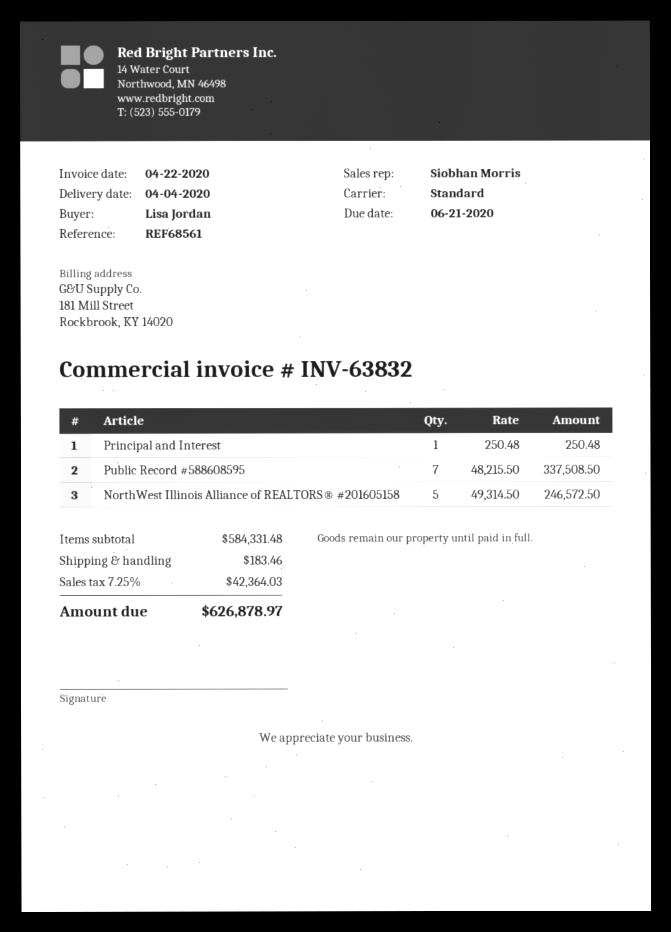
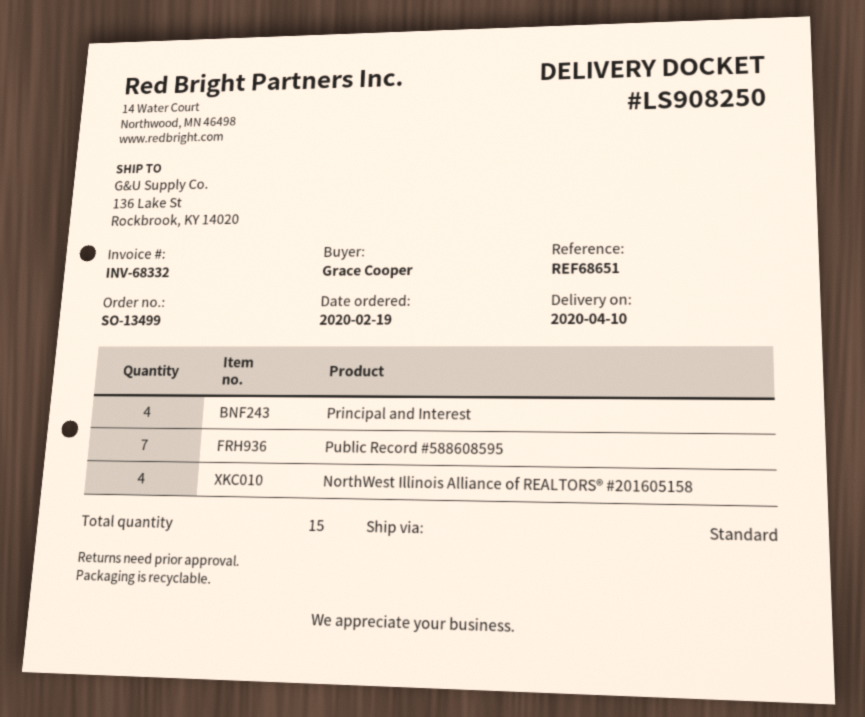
delivery date: 2020-04-04 -> 2020-04-10
invoice number: INV-63832 -> INV-68332
reference: REF68561 -> REF68651
ordered by: Lisa Jordan -> Grace Cooper
Principal and Interest: 1 -> 4
NorthWest Illinois Alliance of REALTORS® #201605158: 5 -> 4

